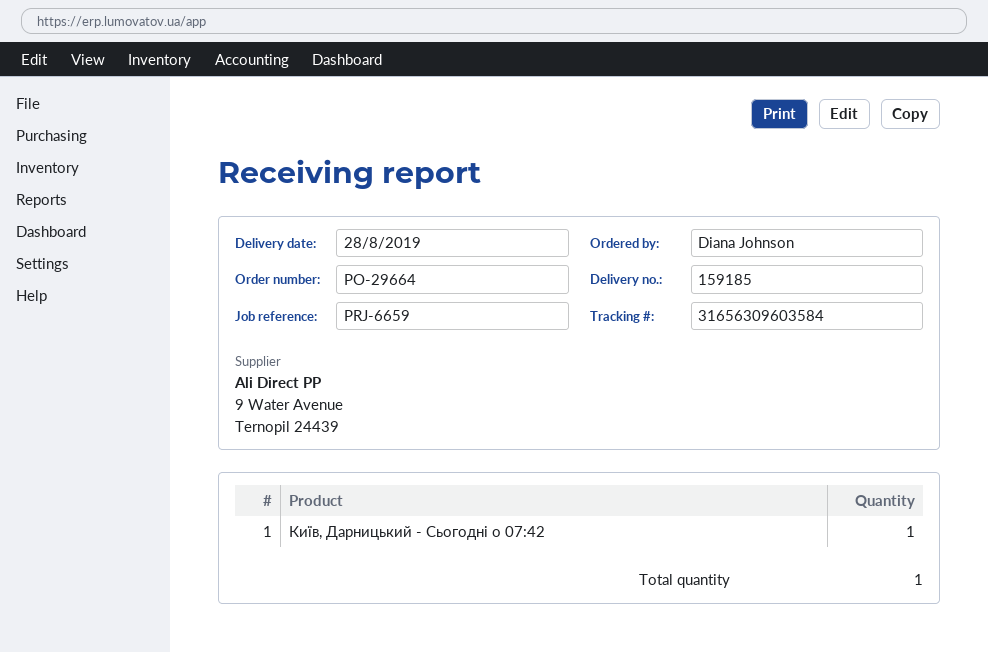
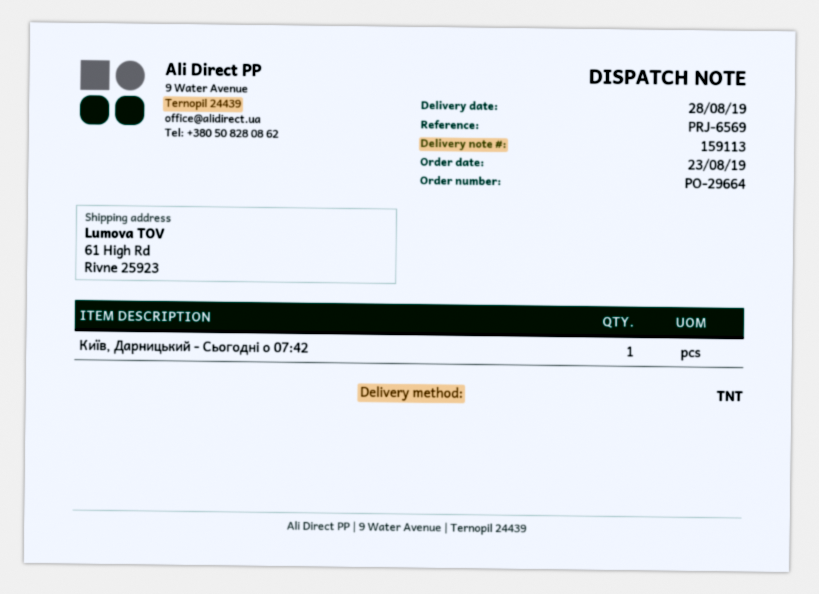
delivery note number: 159185 -> 159113
reference: PRJ-6659 -> PRJ-6569

